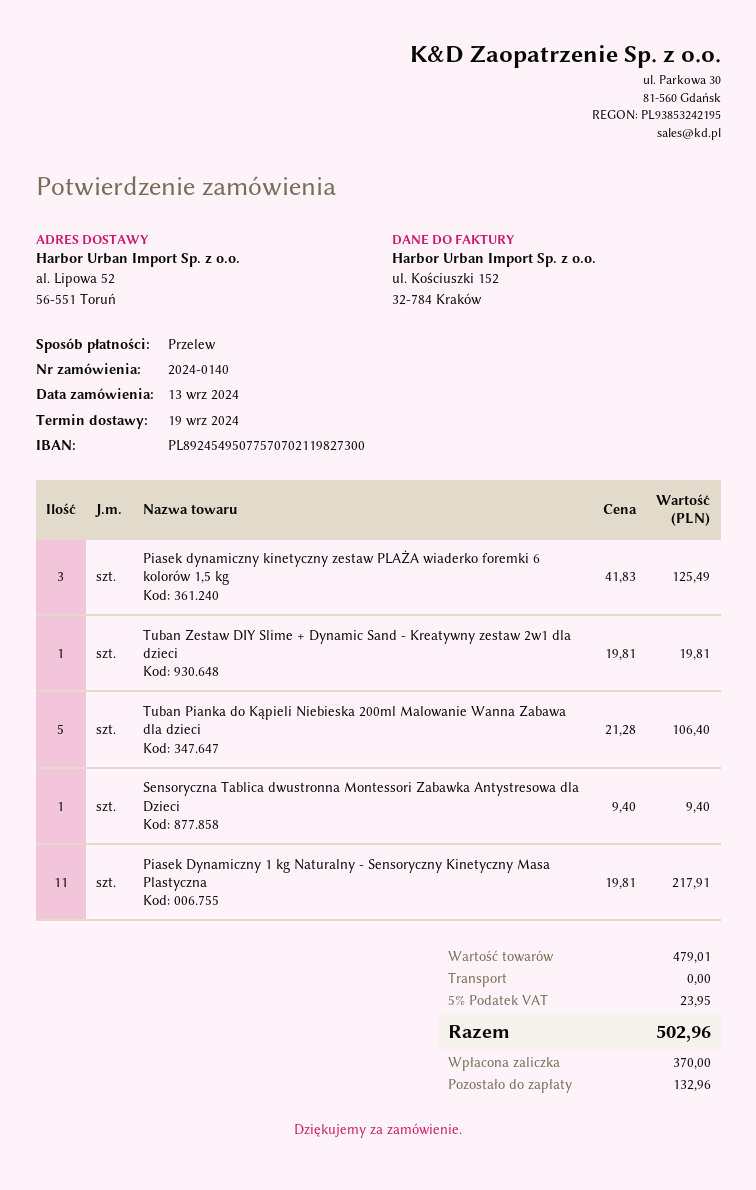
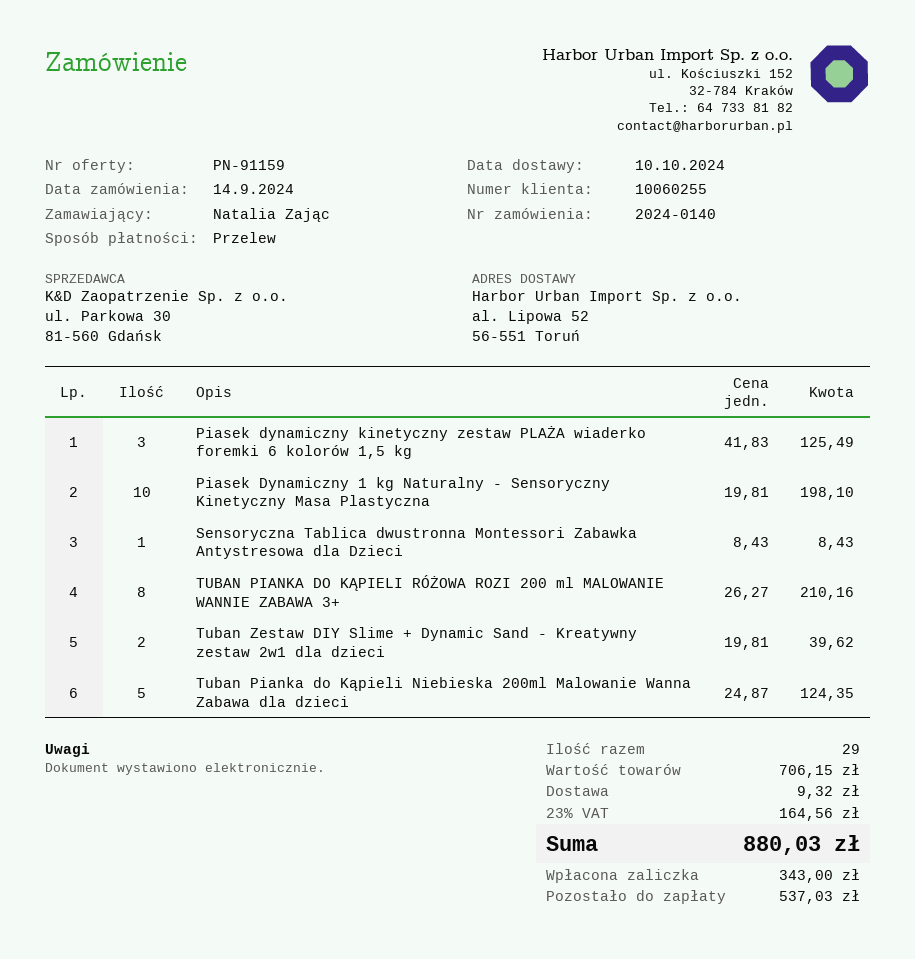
order date: 2024-09-13 -> 2024-09-14
delivery date: 2024-09-19 -> 2024-10-10
Tuban Zestaw DIY Slime + Dynamic Sand - Kreatywny zestaw 2w1 dla dzieci: 1 x 19.81 = 19.81 -> 2 x 19.81 = 39.62
Tuban Pianka do Kąpieli Niebieska 200ml Malowanie Wanna Zabawa dla dzieci: 5 x 21.28 = 106.40 -> 5 x 24.87 = 124.35
Sensoryczna Tablica dwustronna Montessori Zabawka Antystresowa dla Dzieci: 1 x 9.40 = 9.40 -> 1 x 8.43 = 8.43
Piasek Dynamiczny 1 kg Naturalny - Sensoryczny Kinetyczny Masa Plastyczna: 11 x 19.81 = 217.91 -> 10 x 19.81 = 198.10
TUBAN PIANKA DO KĄPIELI RÓŻOWA ROZI 200 ml MALOWANIE WANNIE ZABAWA 3+: none -> 8 x 26.27 = 210.16
subtotal: 479.01 -> 706.15
shipping: 0.00 -> 9.32
tax: 5% = 23.95 -> 23% = 164.56
total: 502.96 -> 880.03
deposit: 370.00 -> 343.00
balance: 132.96 -> 537.03

